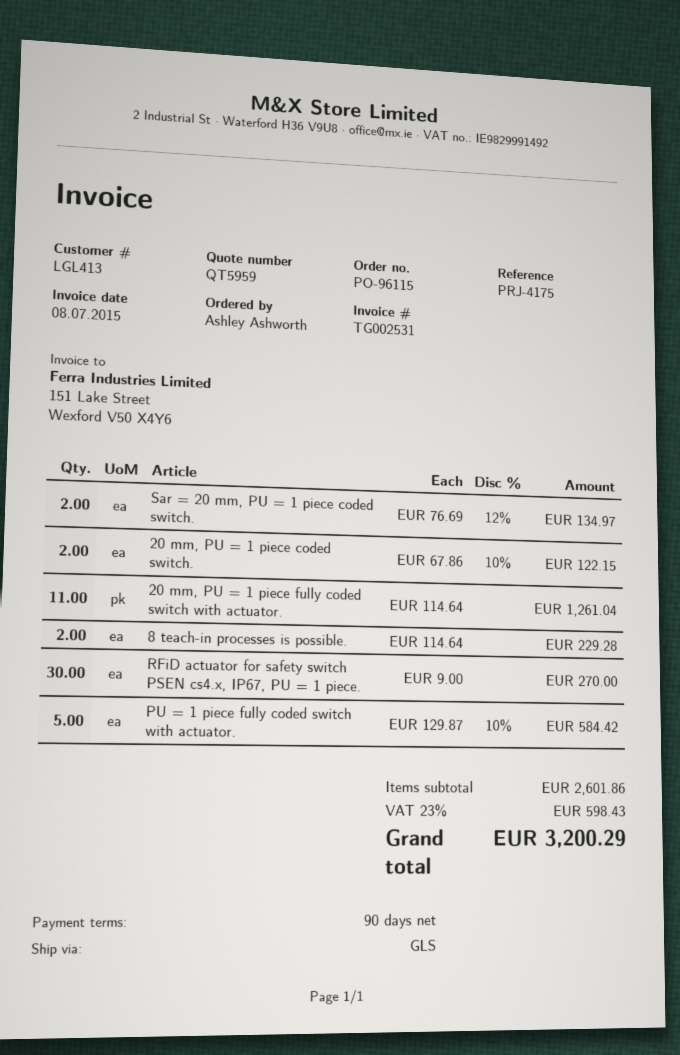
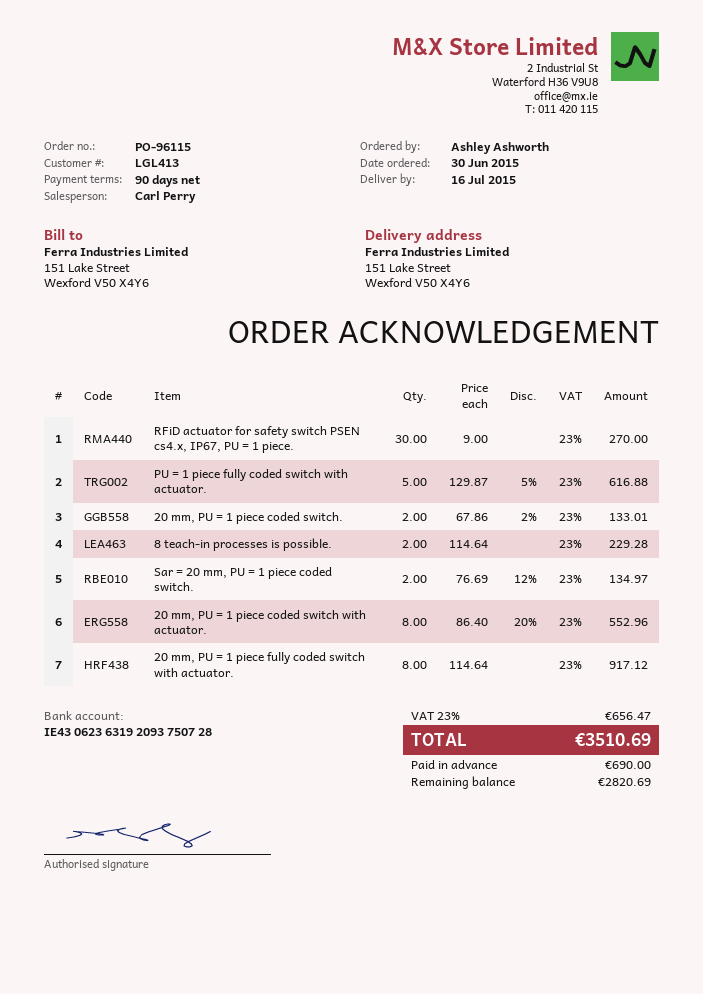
20 mm, PU = 1 piece coded switch.: 2 x 67.86 - 10% = 122.15 -> 2 x 67.86 - 2% = 133.01
20 mm, PU = 1 piece fully coded switch with actuator.: 11 x 114.64 = 1261.04 -> 8 x 114.64 = 917.12
PU = 1 piece fully coded switch with actuator.: 5 x 129.87 - 10% = 584.42 -> 5 x 129.87 - 5% = 616.88
20 mm, PU = 1 piece coded switch with actuator.: none -> 8 x 86.40 - 20% = 552.96
tax: 23% = 598.43 -> 23% = 656.47
total: 3200.29 -> 3510.69

